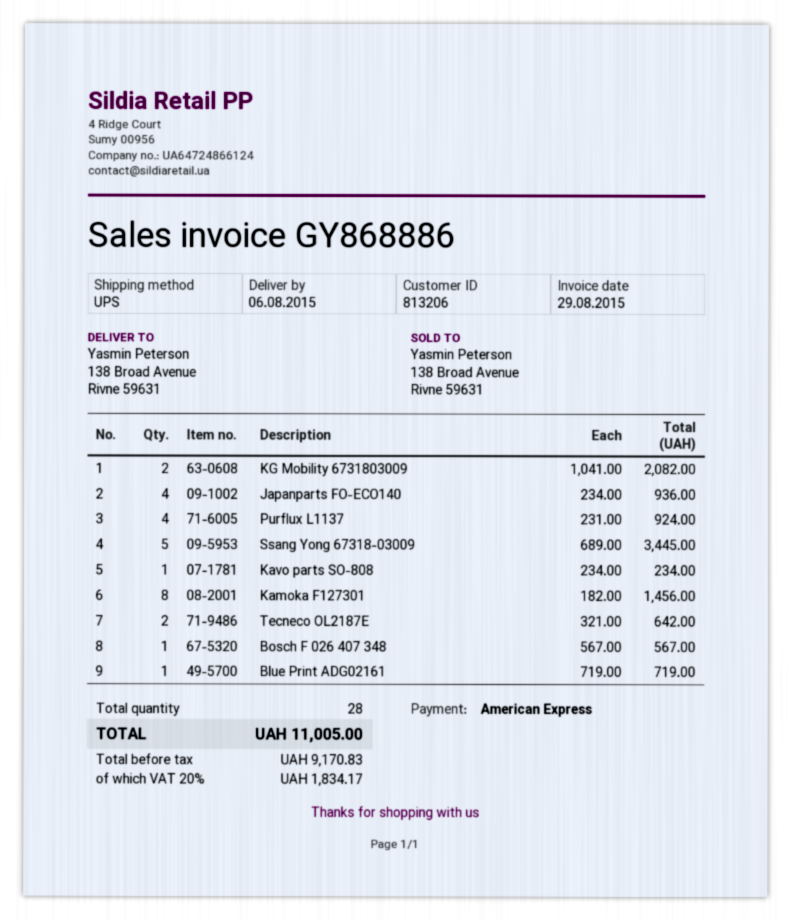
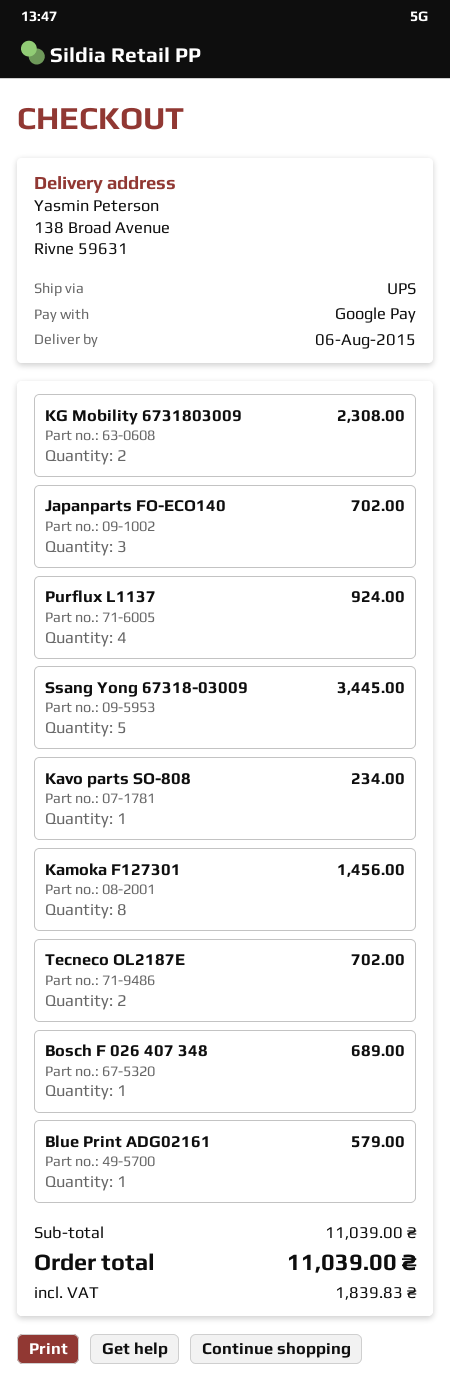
payment method: American Express -> Google Pay
KG Mobility 6731803009: 2 for 2082.00 -> 2 for 2308.00
Japanparts FO-ECO140: 4 for 936.00 -> 3 for 702.00
Tecneco OL2187E: 2 for 642.00 -> 2 for 702.00
Bosch F 026 407 348: 1 for 567.00 -> 1 for 689.00
Blue Print ADG02161: 1 for 719.00 -> 1 for 579.00
tax: 1834.17 -> 1839.83
total: 11005.00 -> 11039.00

